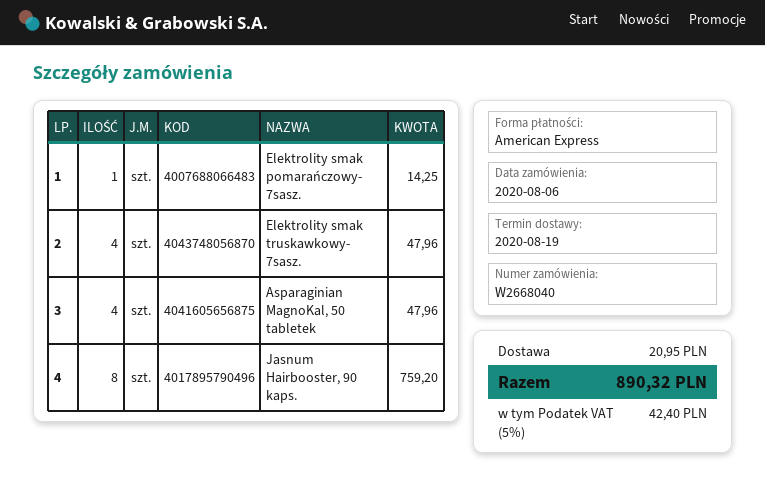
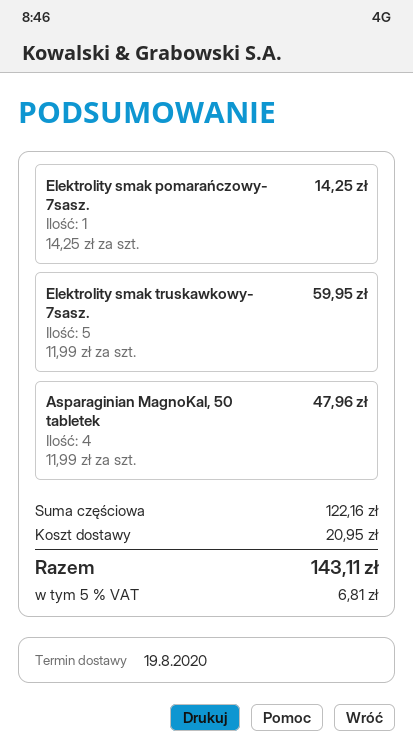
Elektrolity smak truskawkowy- 7sasz.: 4 for 47.96 -> 5 for 59.95
Jasnum Hairbooster, 90 kaps.: 8 for 759.20 -> none
tax: 5% = 42.40 -> 5% = 6.81
total: 890.32 -> 143.11

